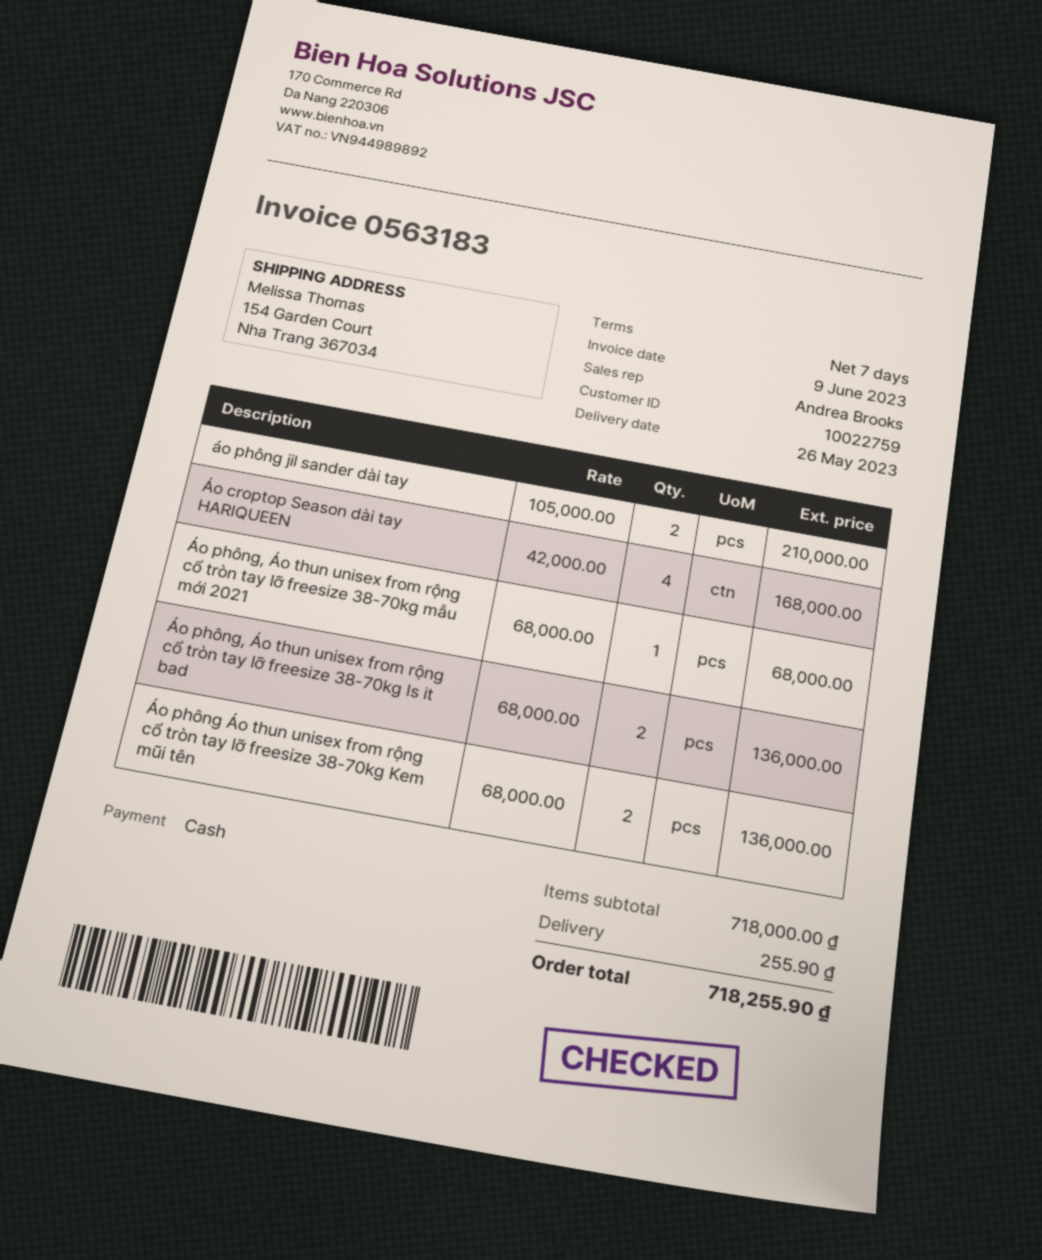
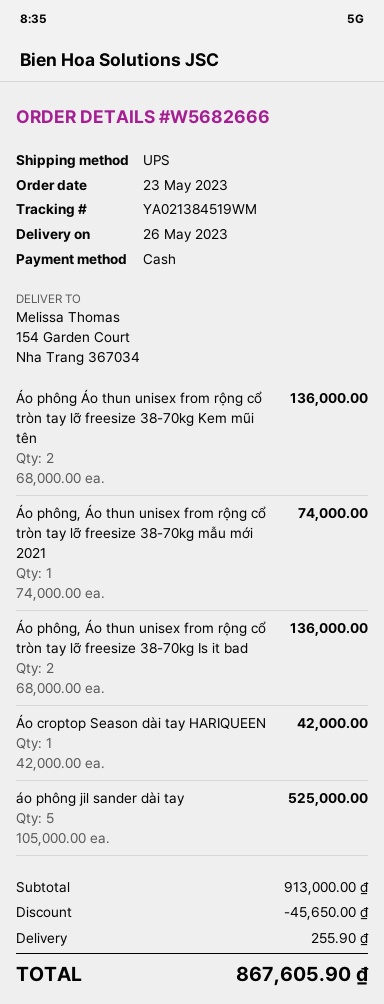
áo phông jil sander dài tay: 2 x 105000.00 = 210000.00 -> 5 x 105000.00 = 525000.00
Áo croptop Season dài tay HARIQUEEN: 4 x 42000.00 = 168000.00 -> 1 x 42000.00 = 42000.00
Áo phông, Áo thun unisex from rộng cổ tròn tay lỡ freesize 38-70kg mẫu mới 2021: 1 x 68000.00 = 68000.00 -> 1 x 74000.00 = 74000.00
subtotal: 718000.00 -> 913000.00
discount: none -> 45650.00
total: 718255.90 -> 867605.90

